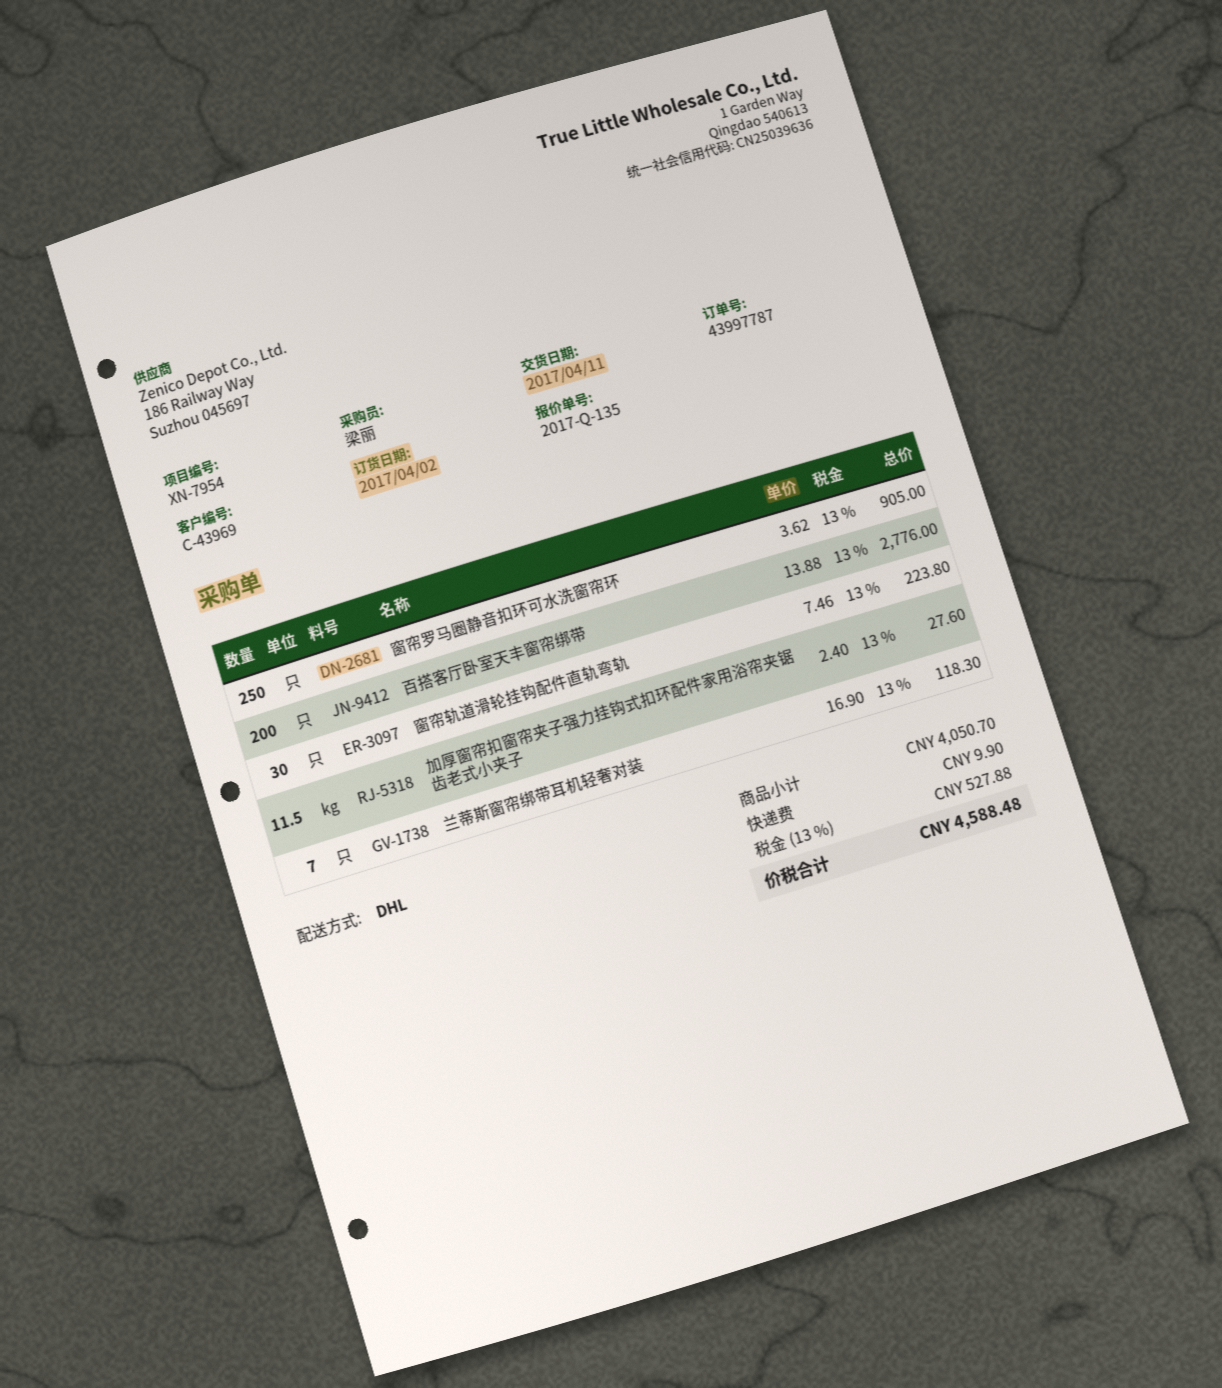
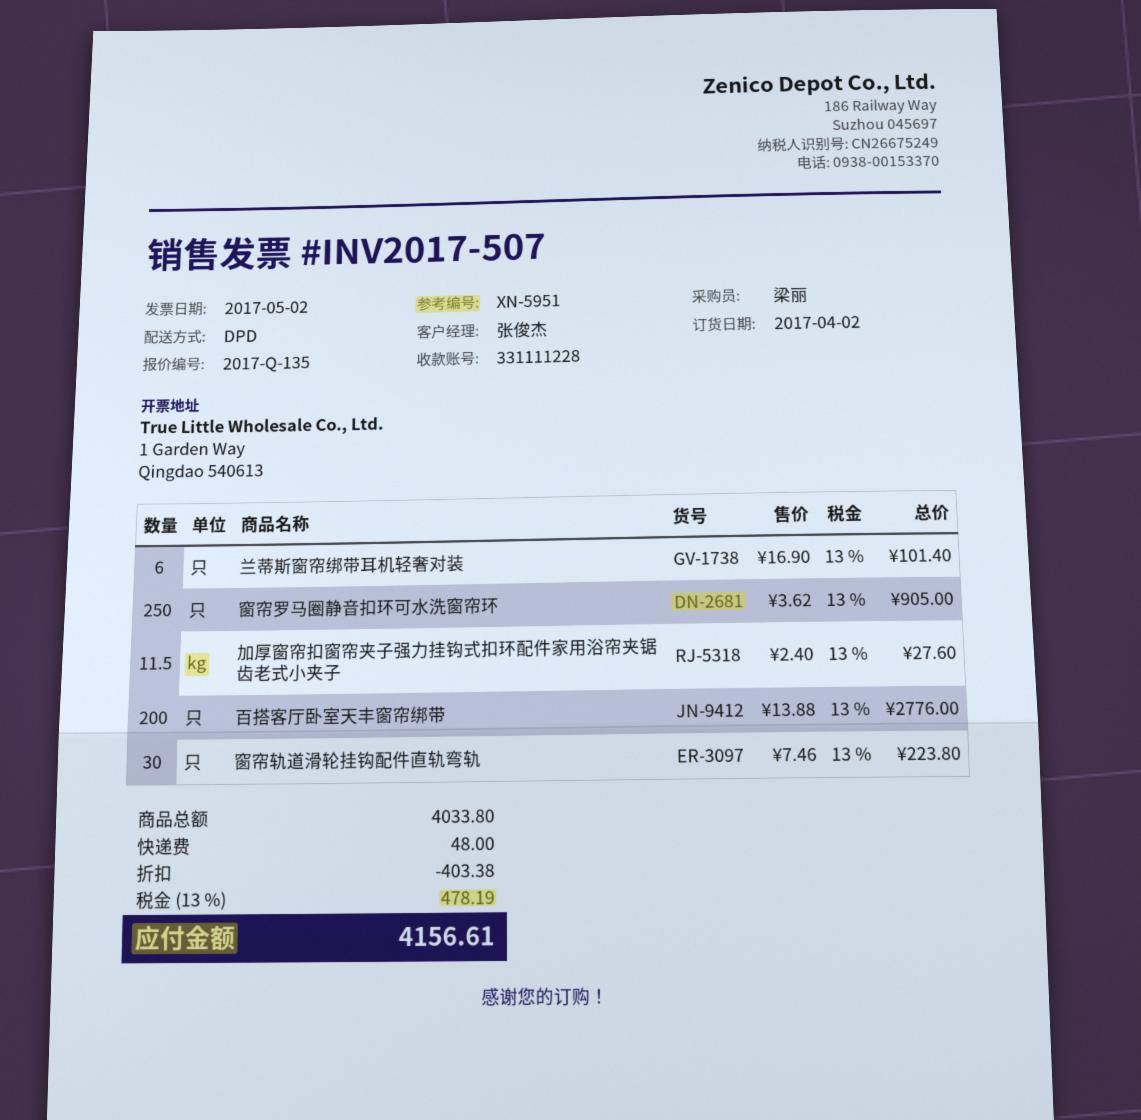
reference: XN-7954 -> XN-5951
shipping method: DHL -> DPD
兰蒂斯窗帘绑带耳机轻奢对装: 7 x 16.90 = 118.30 -> 6 x 16.90 = 101.40
subtotal: 4050.70 -> 4033.80
discount: none -> 403.38
shipping: 9.90 -> 48.00
tax: 13% = 527.88 -> 13% = 478.19
total: 4588.48 -> 4156.61

